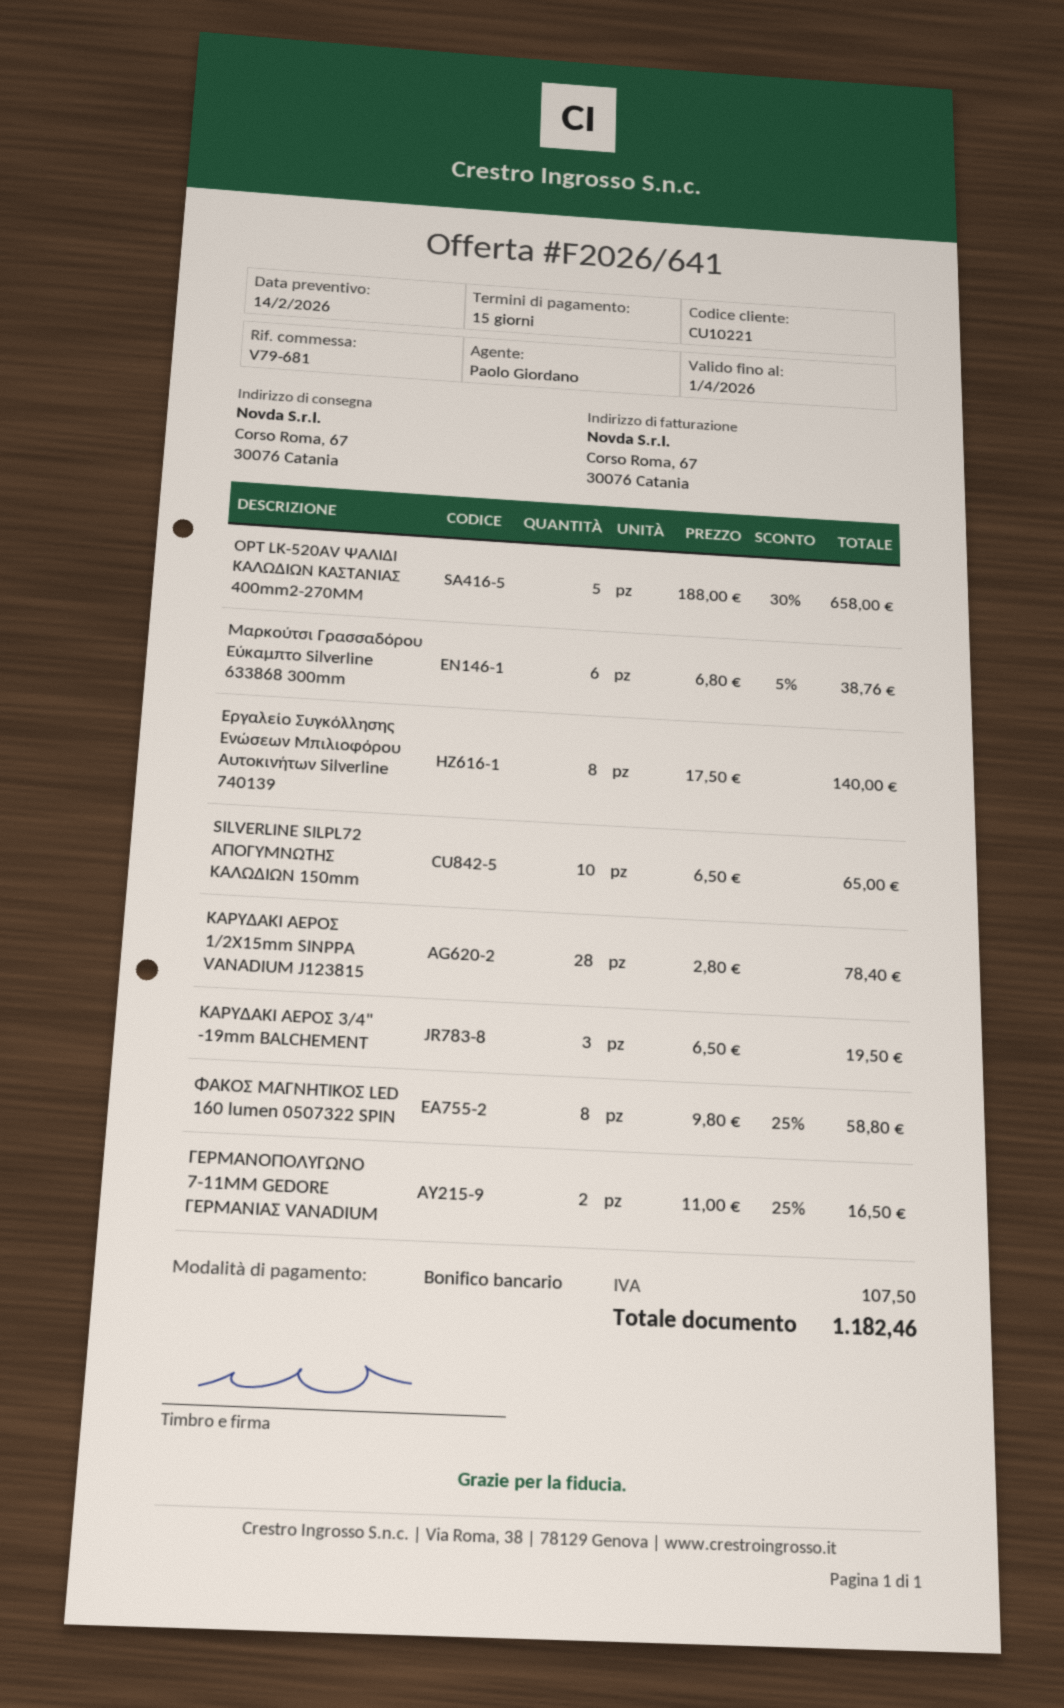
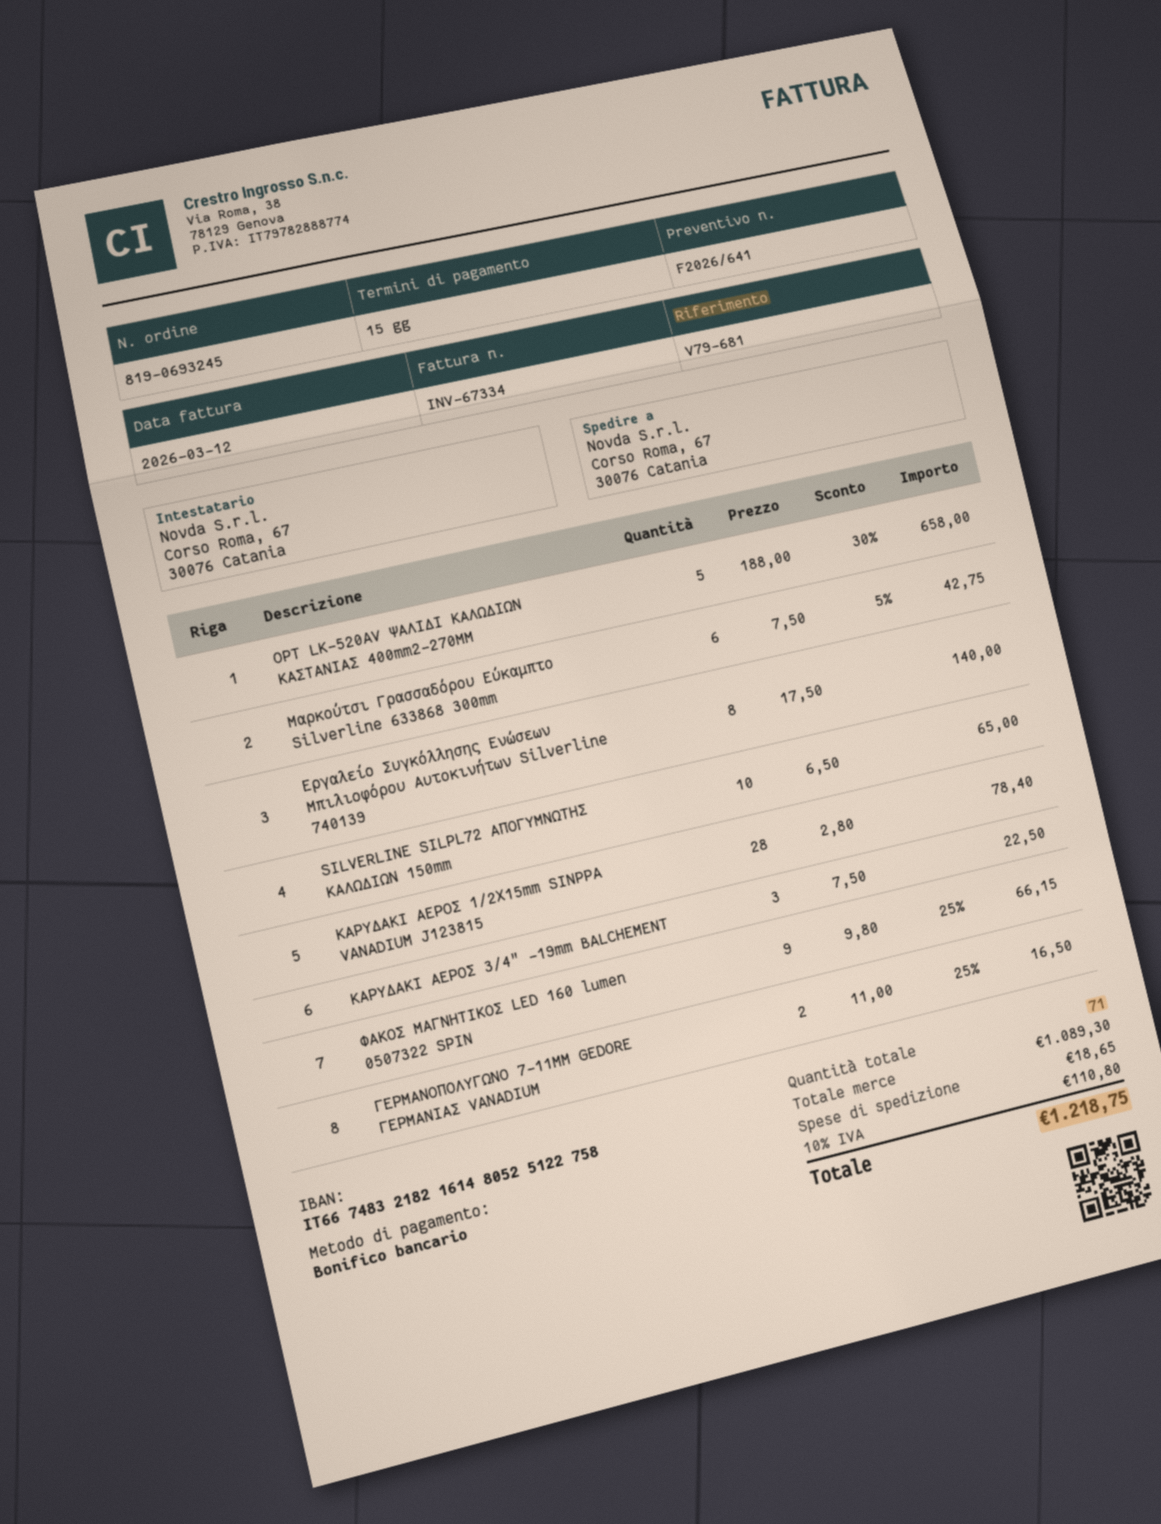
Μαρκούτσι Γρασσαδόρου Εύκαμπτο Silverline 633868 300mm: 6 x 6.80 - 5% = 38.76 -> 6 x 7.50 - 5% = 42.75
ΚΑΡΥΔΑΚΙ ΑΕΡΟΣ 3/4" -19mm BALCHEMENT: 3 x 6.50 = 19.50 -> 3 x 7.50 = 22.50
ΦΑΚΟΣ ΜΑΓΝΗΤΙΚΟΣ LED 160 lumen 0507322 SPIN: 8 x 9.80 - 25% = 58.80 -> 9 x 9.80 - 25% = 66.15
shipping: none -> 18.65
tax: 107.50 -> 110.80
total: 1182.46 -> 1218.75

